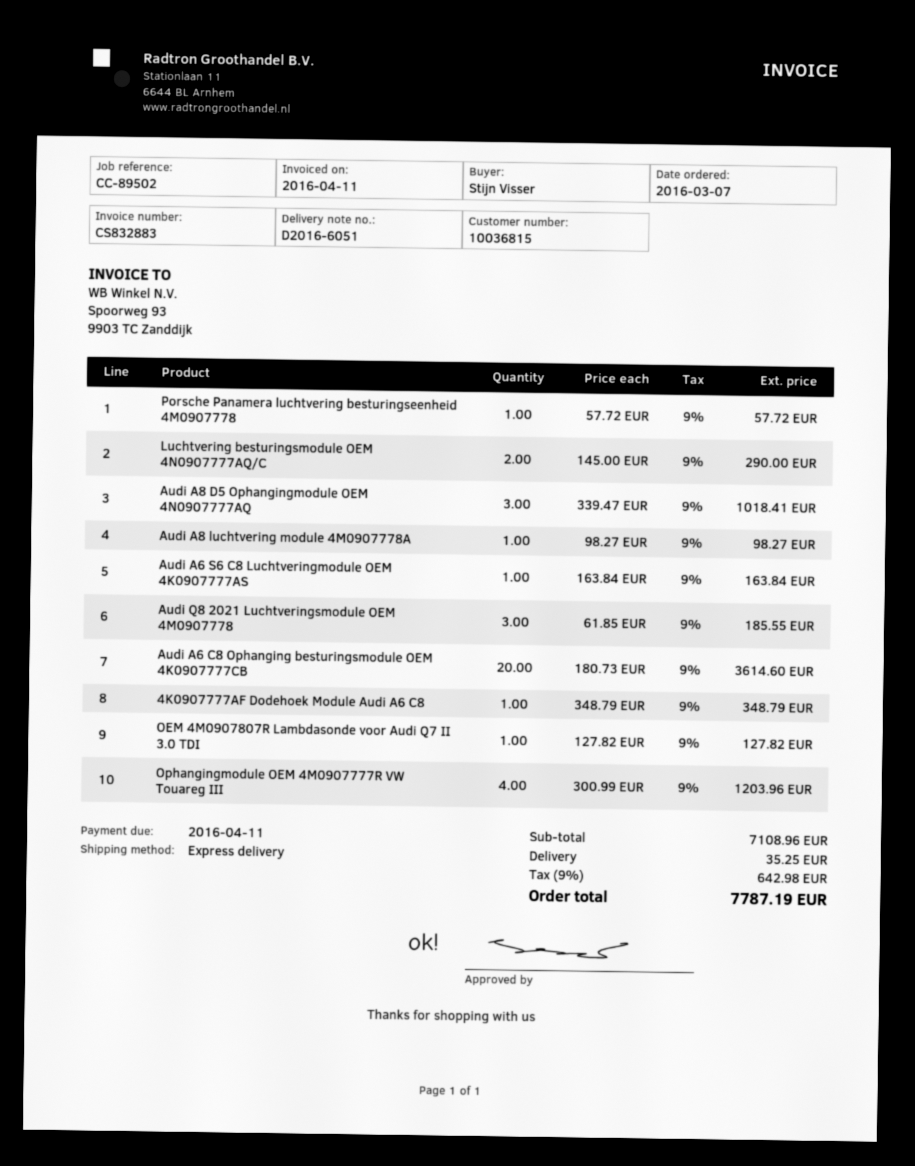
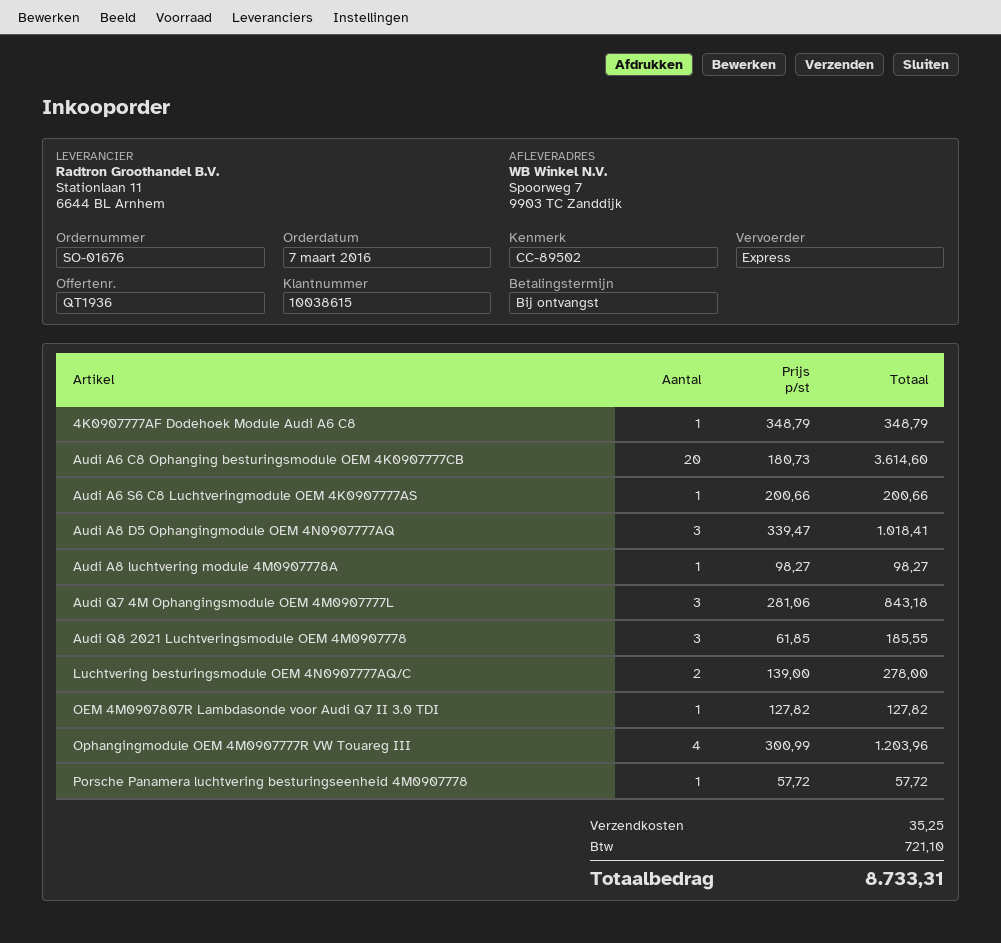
customer number: 10036815 -> 10038615
Luchtvering besturingsmodule OEM 4N0907777AQ/C: 2 x 145.00 = 290.00 -> 2 x 139.00 = 278.00
Audi A6 S6 C8 Luchtveringmodule OEM 4K0907777AS: 1 x 163.84 = 163.84 -> 1 x 200.66 = 200.66
Audi Q7 4M Ophangingsmodule OEM 4M0907777L: none -> 3 x 281.06 = 843.18
tax: 642.98 -> 721.10
total: 7787.19 -> 8733.31

